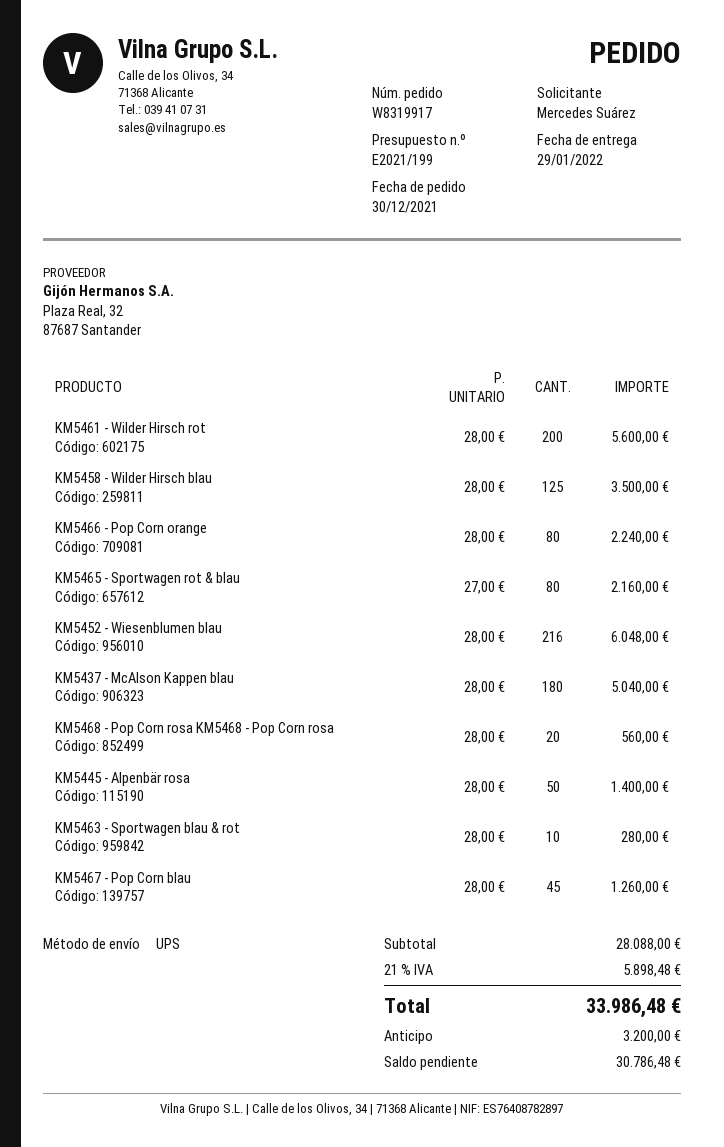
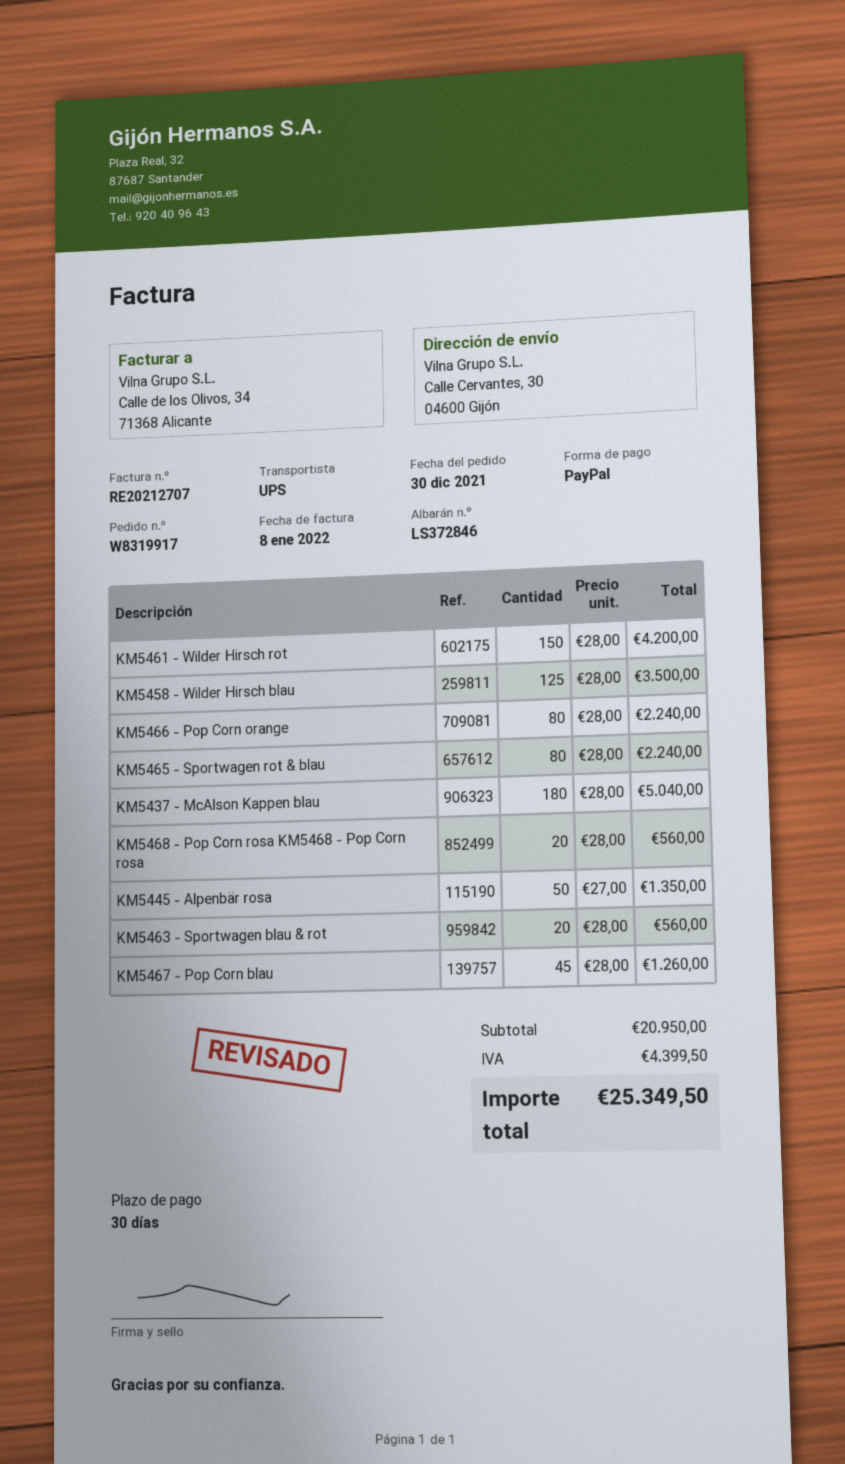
KM5461 - Wilder Hirsch rot: 200 x 28.00 = 5600.00 -> 150 x 28.00 = 4200.00
KM5465 - Sportwagen rot & blau: 80 x 27.00 = 2160.00 -> 80 x 28.00 = 2240.00
KM5452 - Wiesenblumen blau: 216 x 28.00 = 6048.00 -> none
KM5445 - Alpenbär rosa: 50 x 28.00 = 1400.00 -> 50 x 27.00 = 1350.00
KM5463 - Sportwagen blau & rot: 10 x 28.00 = 280.00 -> 20 x 28.00 = 560.00
subtotal: 28088.00 -> 20950.00
tax: 5898.48 -> 4399.50
total: 33986.48 -> 25349.50

